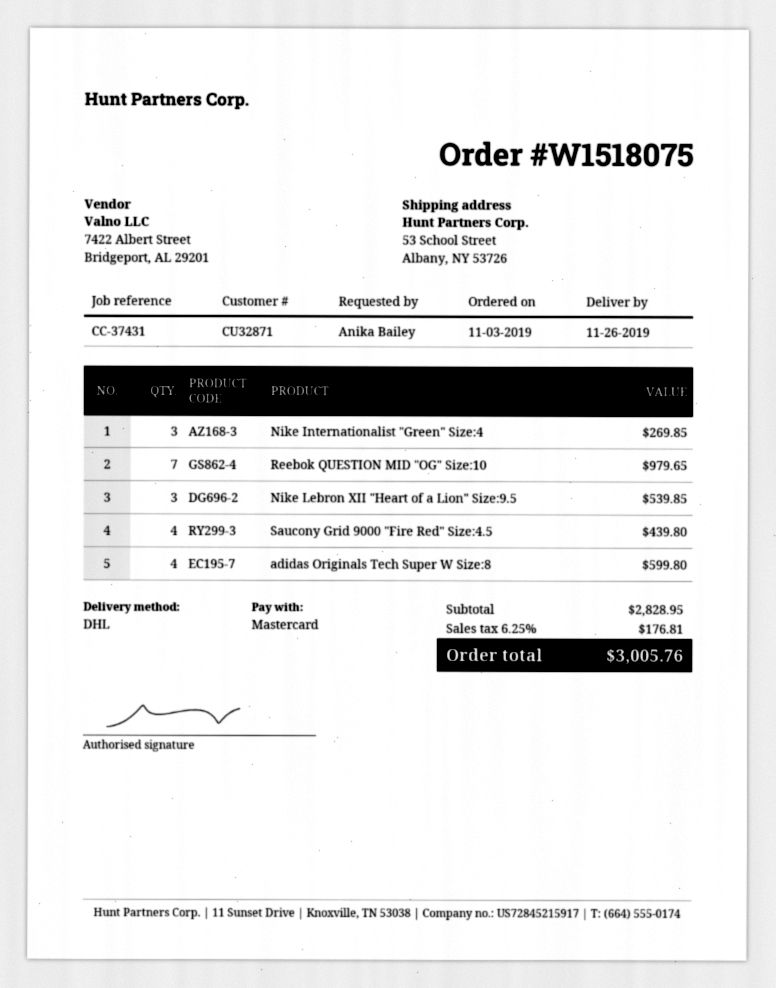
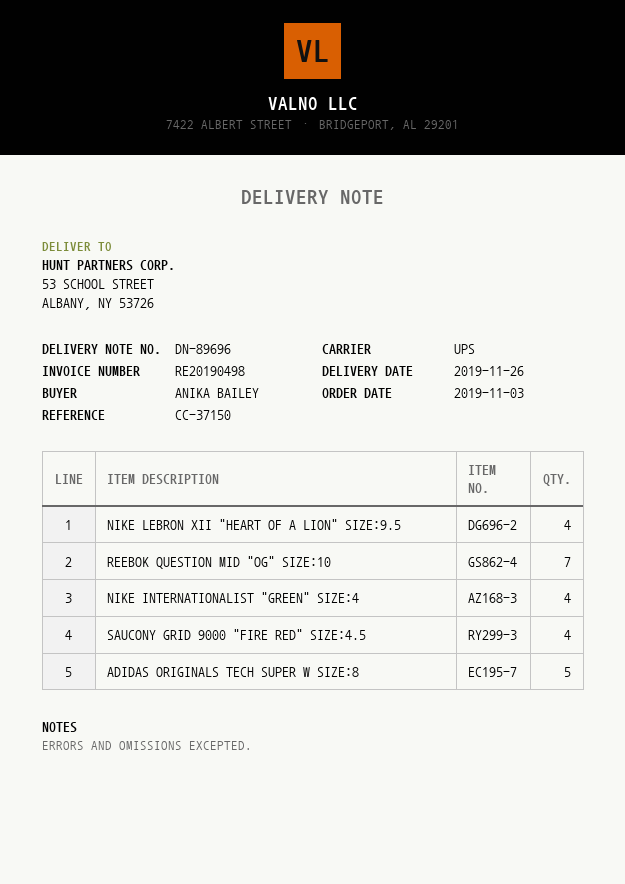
reference: CC-37431 -> CC-37150
shipping method: DHL -> UPS
Nike Internationalist "Green" Size:4: 3 -> 4
Nike Lebron XII "Heart of a Lion" Size:9.5: 3 -> 4
adidas Originals Tech Super W Size:8: 4 -> 5

